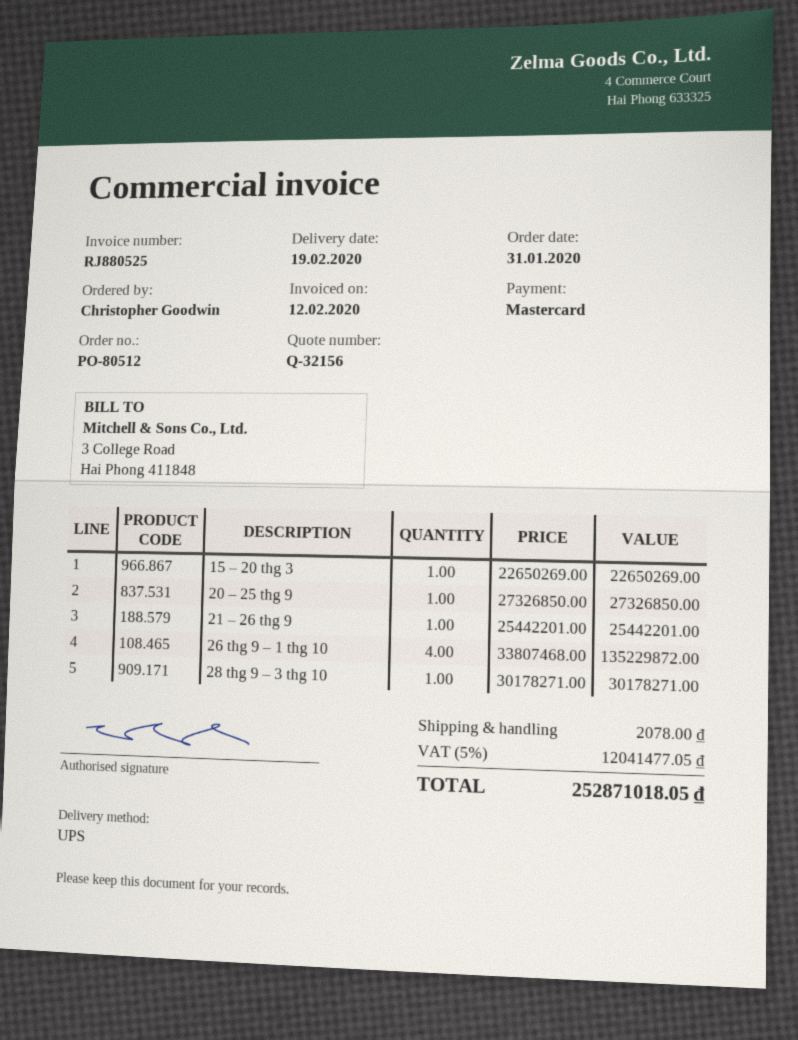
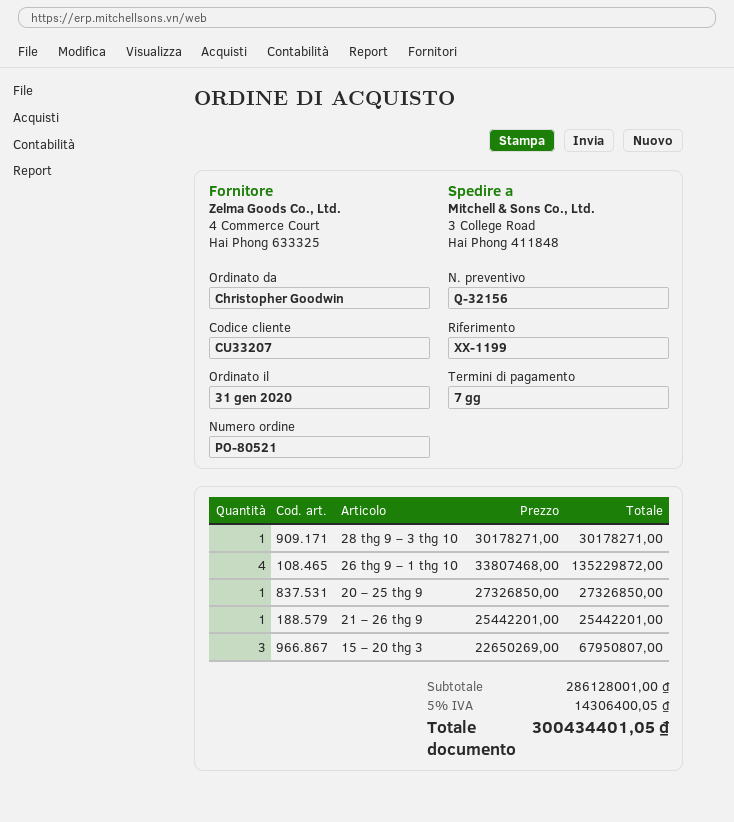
order number: PO-80512 -> PO-80521
15 – 20 thg 3: 1 x 22650269.00 = 22650269.00 -> 3 x 22650269.00 = 67950807.00
shipping: 2078.00 -> none
tax: 5% = 12041477.05 -> 5% = 14306400.05
total: 252871018.05 -> 300434401.05

